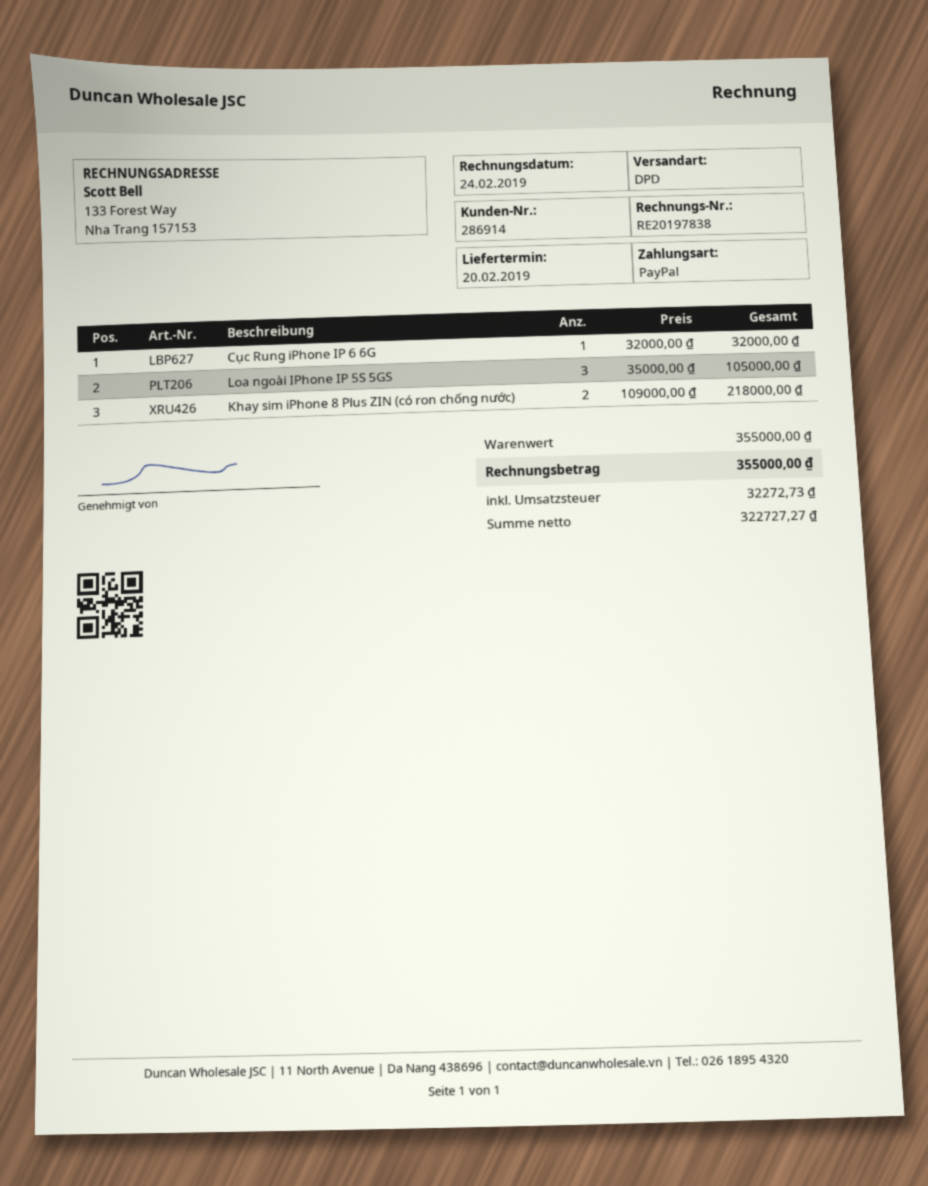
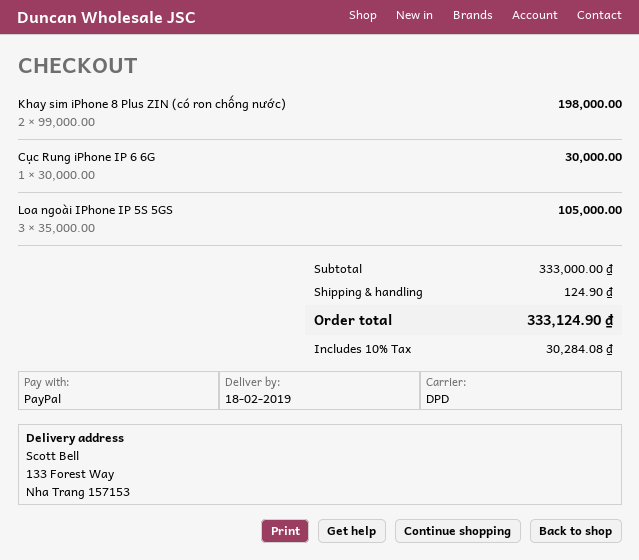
delivery date: 2019-02-20 -> 2019-02-18
Cục Rung iPhone IP 6 6G: 1 x 32000.00 = 32000.00 -> 1 x 30000.00 = 30000.00
Khay sim iPhone 8 Plus ZIN (có ron chống nước): 2 x 109000.00 = 218000.00 -> 2 x 99000.00 = 198000.00
subtotal: 355000.00 -> 333000.00
shipping: none -> 124.90
tax: 32272.73 -> 30284.08
total: 355000.00 -> 333124.90

